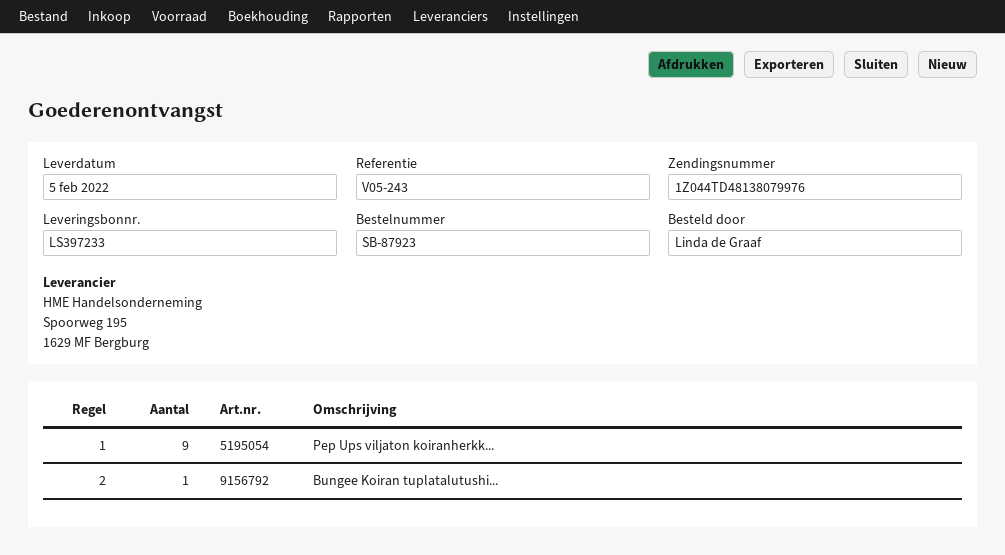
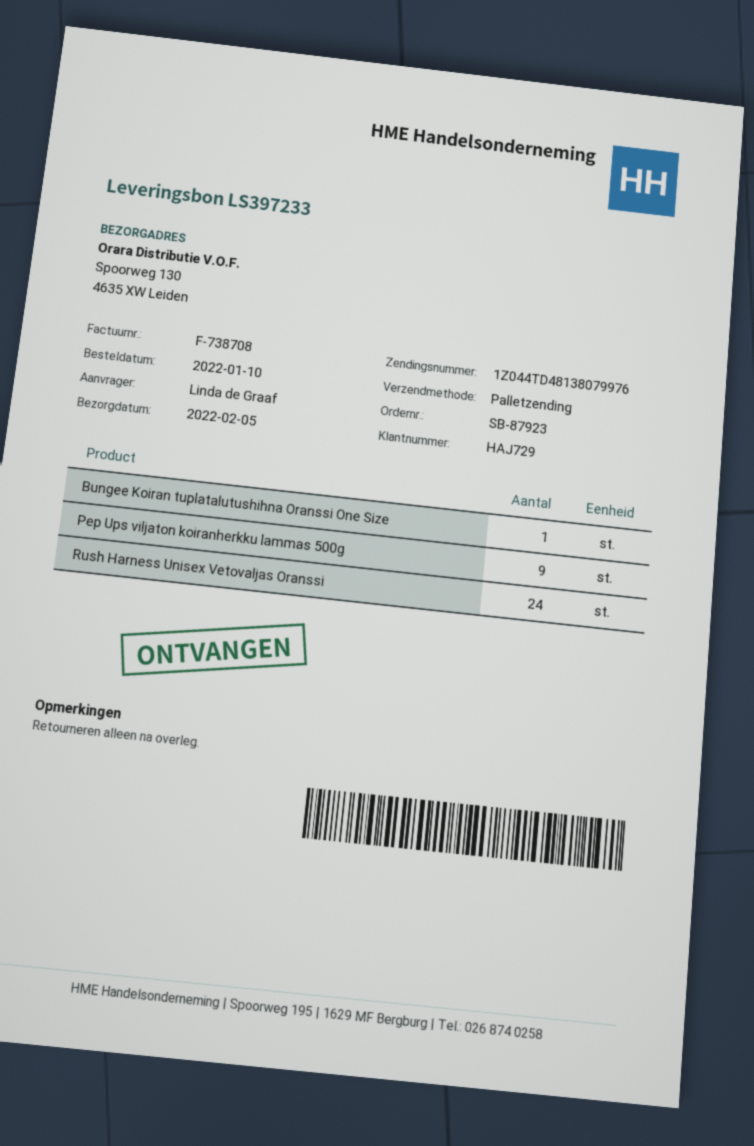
Rush Harness Unisex Vetovaljas Oranssi: none -> 24

